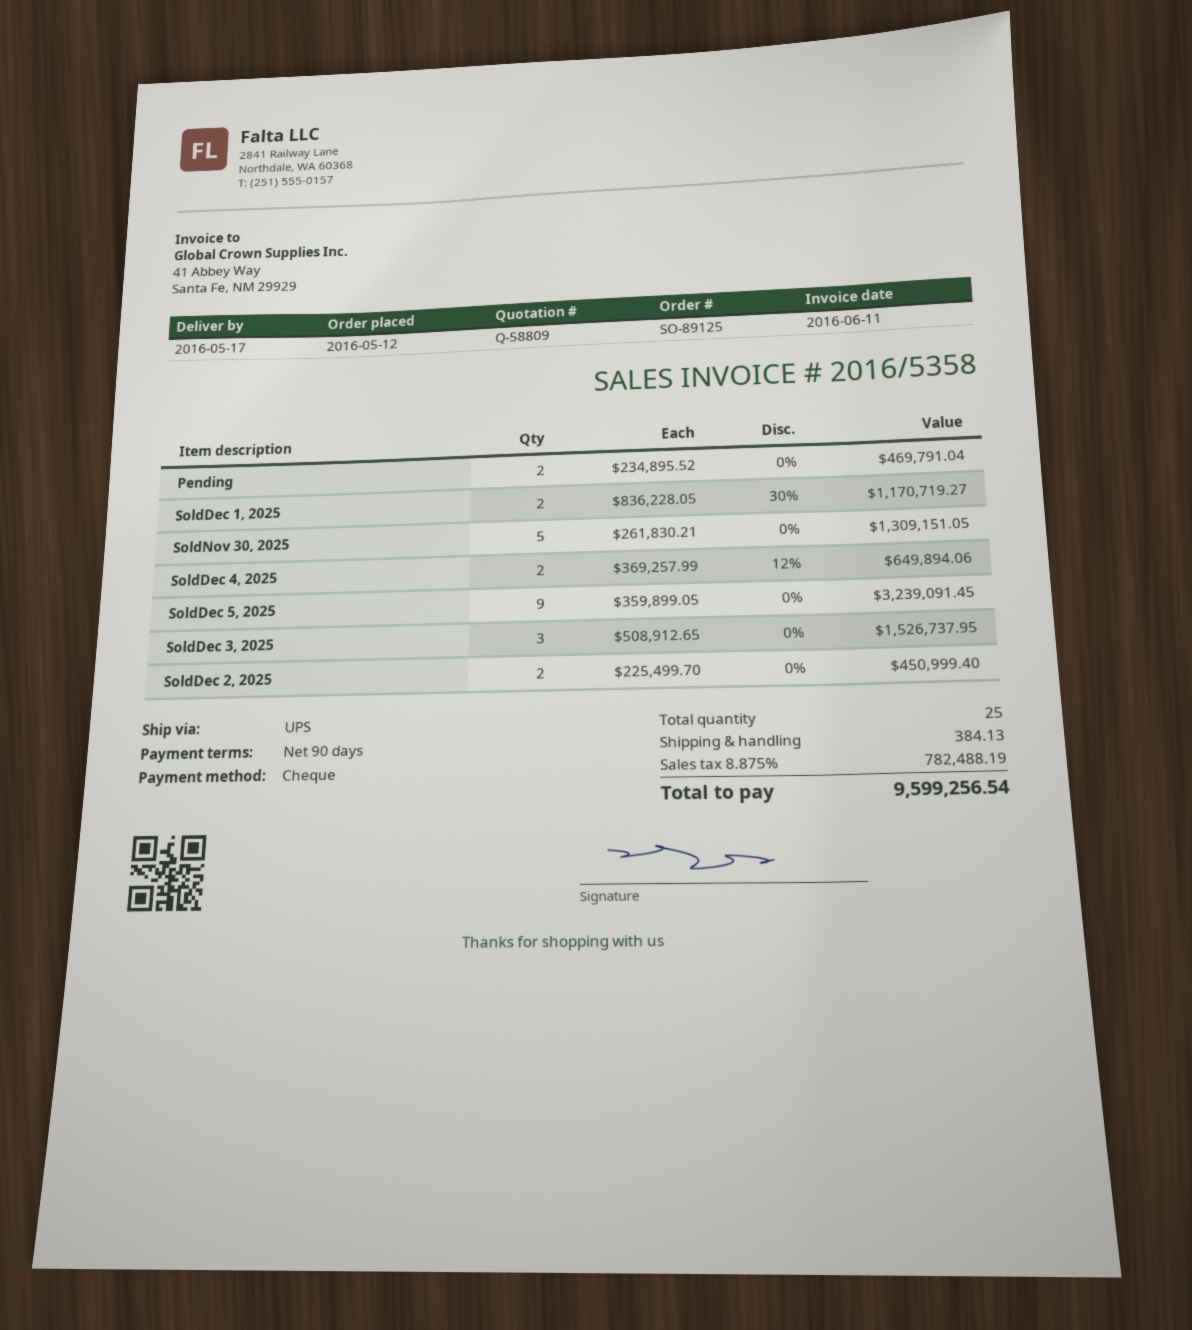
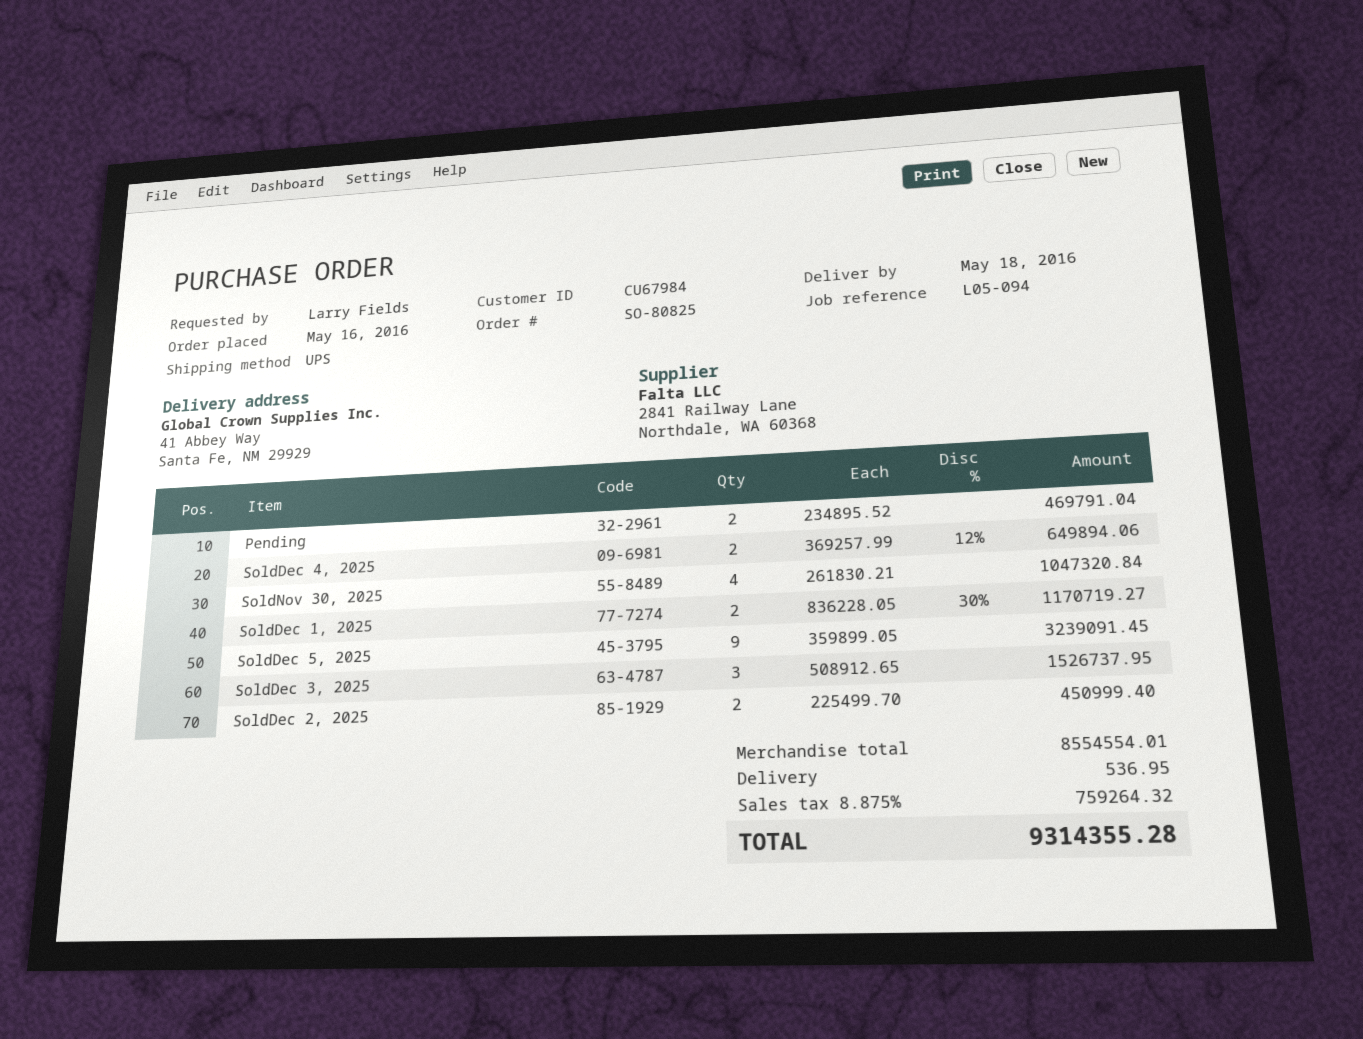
order number: SO-89125 -> SO-80825
order date: 2016-05-12 -> 2016-05-16
delivery date: 2016-05-17 -> 2016-05-18
SoldNov 30, 2025: 5 x 261830.21 = 1309151.05 -> 4 x 261830.21 = 1047320.84
shipping: 384.13 -> 536.95
tax: 8.875% = 782488.19 -> 8.875% = 759264.32
total: 9599256.54 -> 9314355.28

